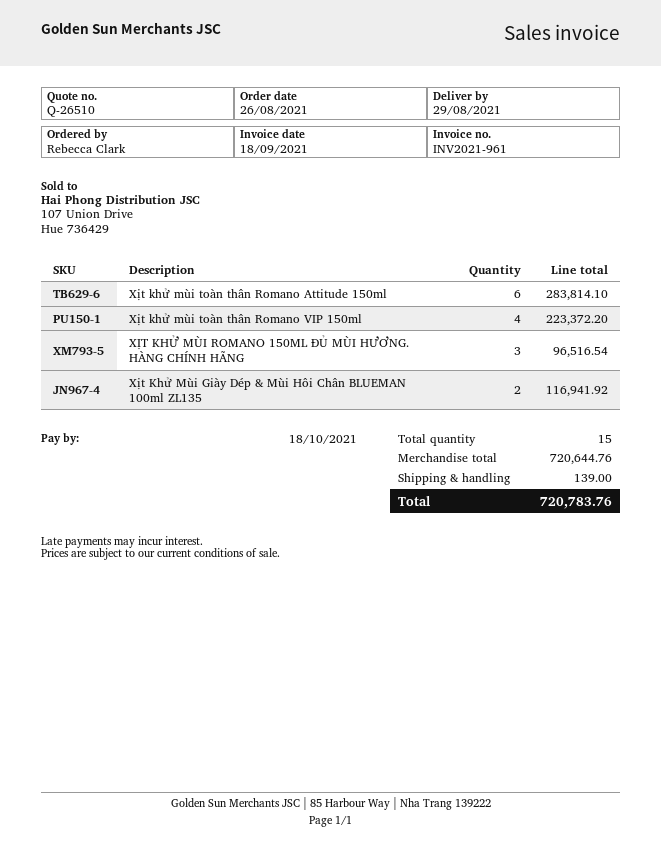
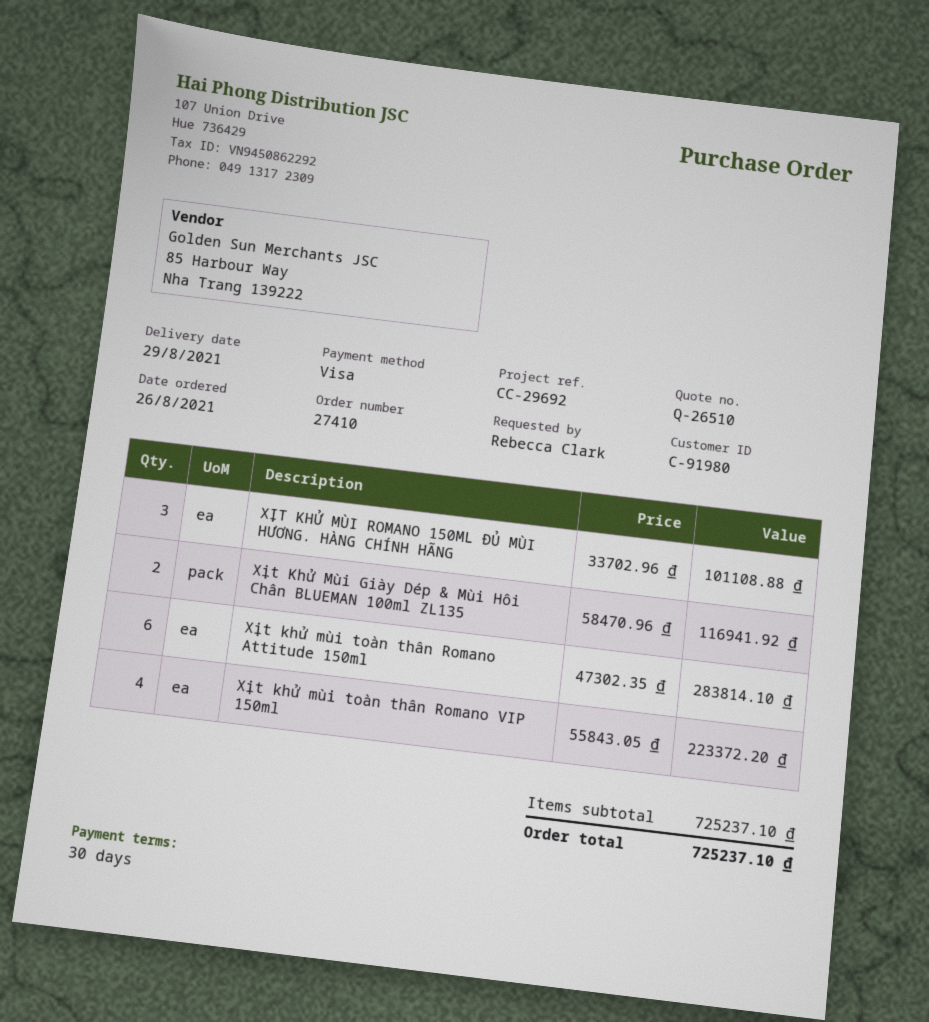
XỊT KHỬ MÙI ROMANO 150ML ĐỦ MÙI HƯƠNG. HÀNG CHÍNH HÃNG: 3 for 96516.54 -> 3 for 101108.88
subtotal: 720644.76 -> 725237.10
shipping: 139.00 -> none
total: 720783.76 -> 725237.10

